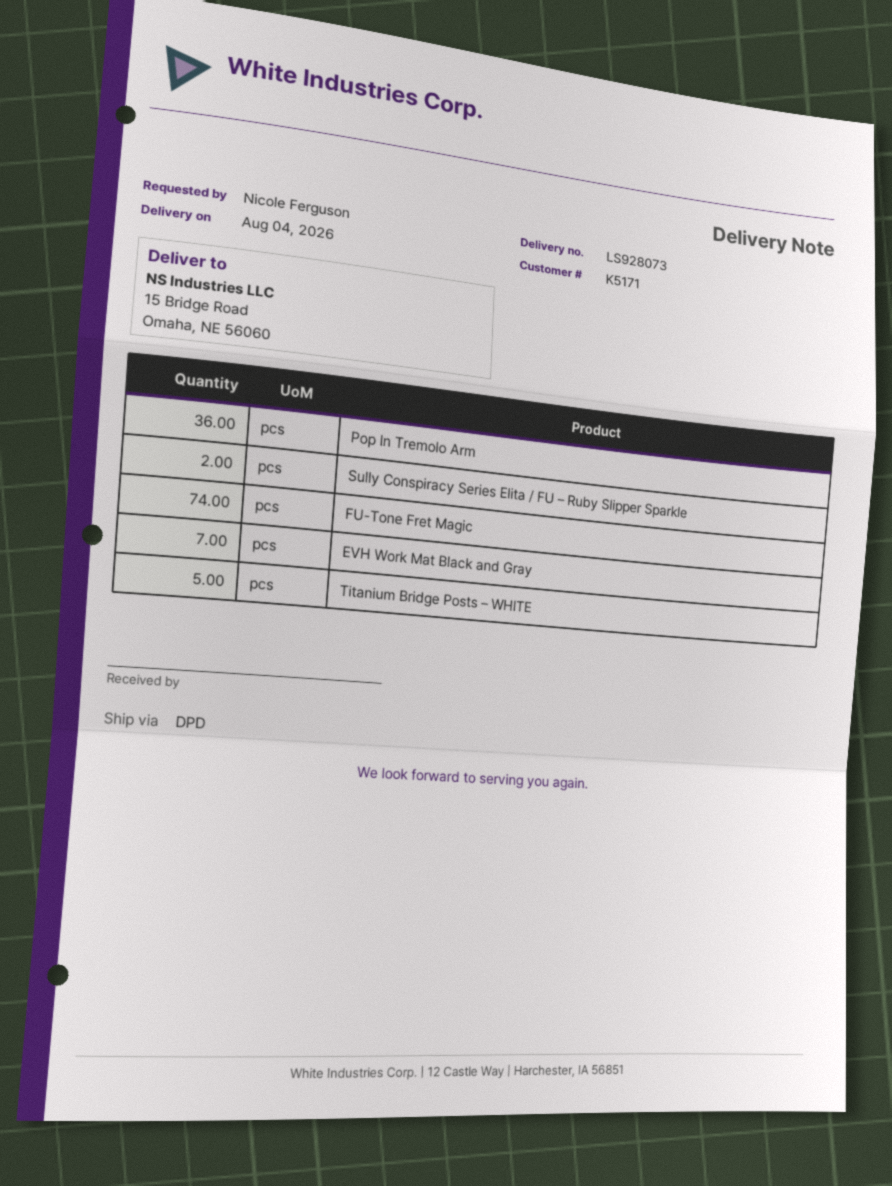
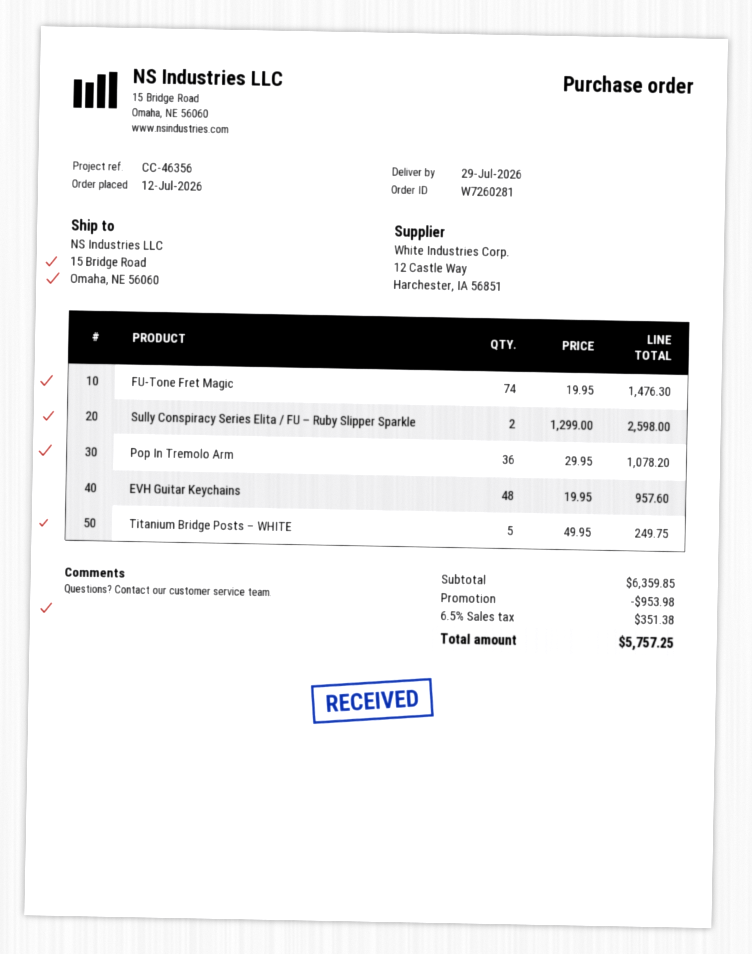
delivery date: 2026-08-04 -> 2026-07-29
EVH Work Mat Black and Gray: 7 -> none
EVH Guitar Keychains: none -> 48

